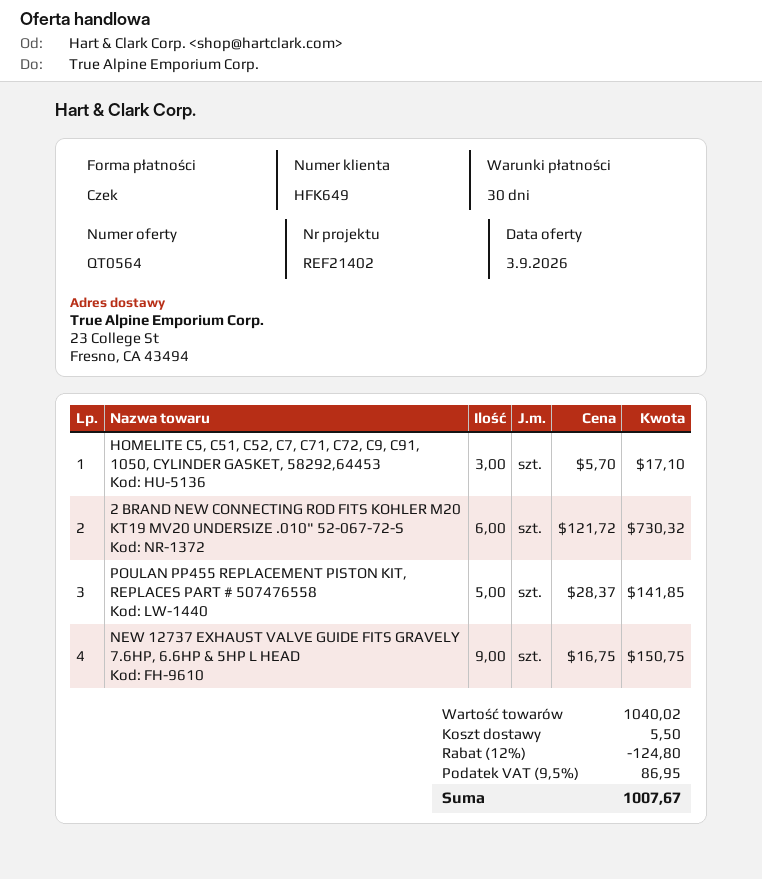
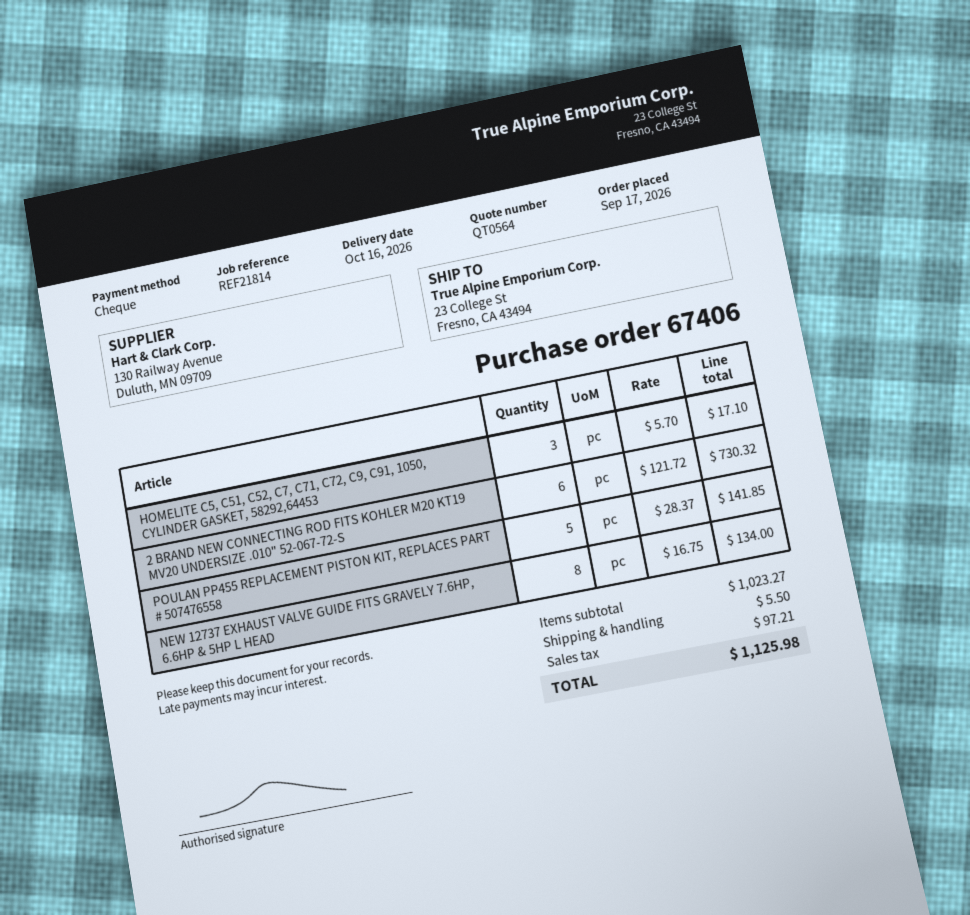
reference: REF21402 -> REF21814
NEW 12737 EXHAUST VALVE GUIDE FITS GRAVELY 7.6HP, 6.6HP & 5HP L HEAD: 9 x 16.75 = 150.75 -> 8 x 16.75 = 134.00
subtotal: 1040.02 -> 1023.27
discount: 12% = 124.80 -> none
tax: 86.95 -> 97.21
total: 1007.67 -> 1125.98

